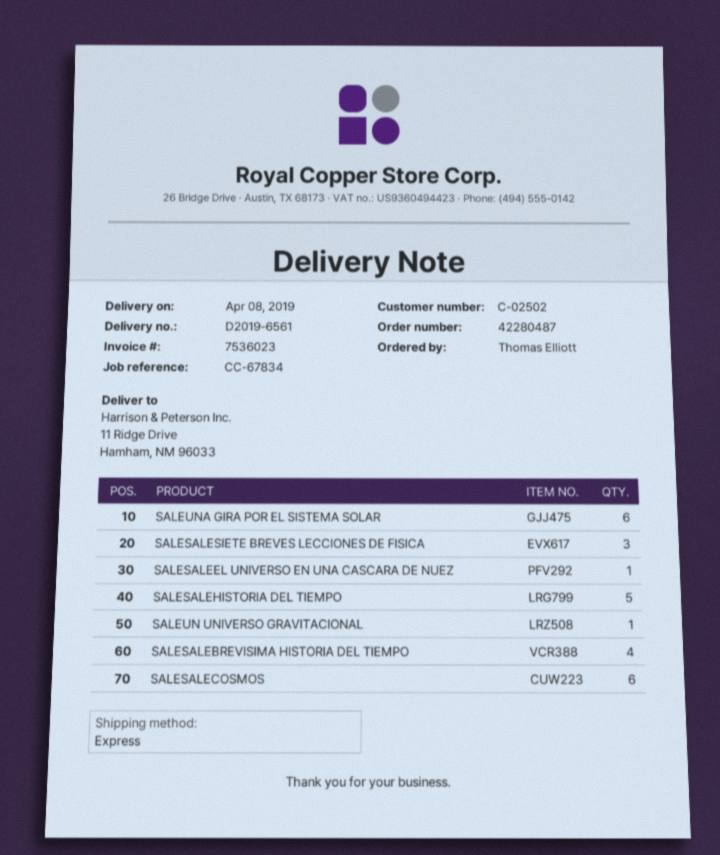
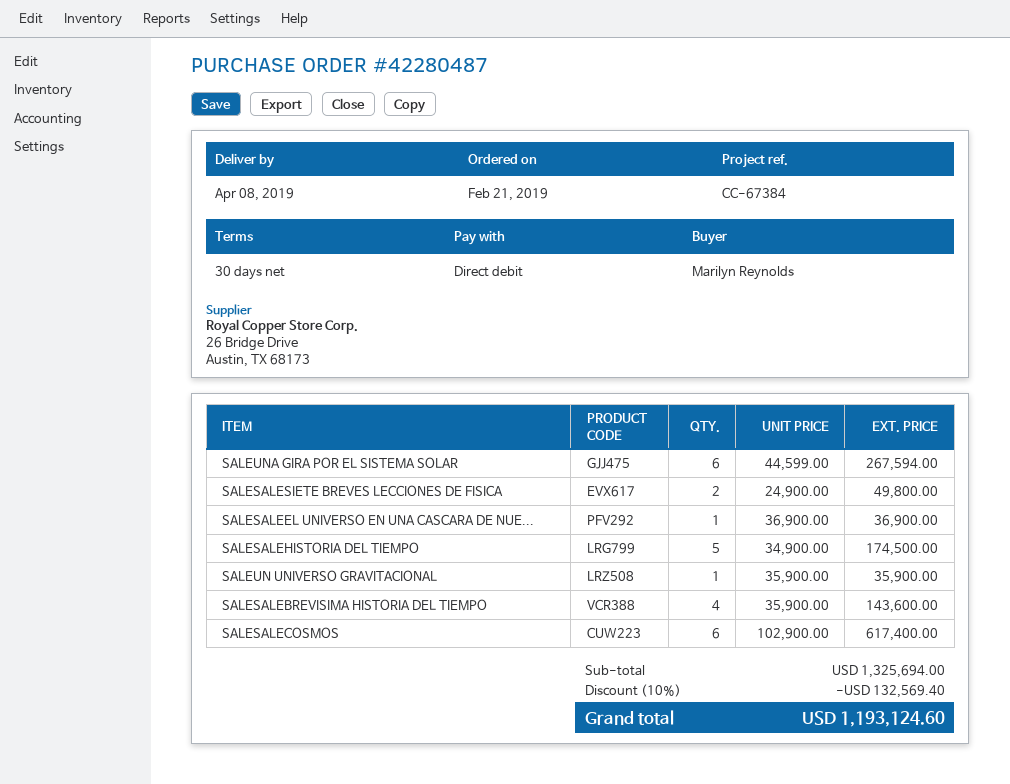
reference: CC-67834 -> CC-67384
ordered by: Thomas Elliott -> Marilyn Reynolds
SALESALESIETE BREVES LECCIONES DE FISICA: 3 -> 2

